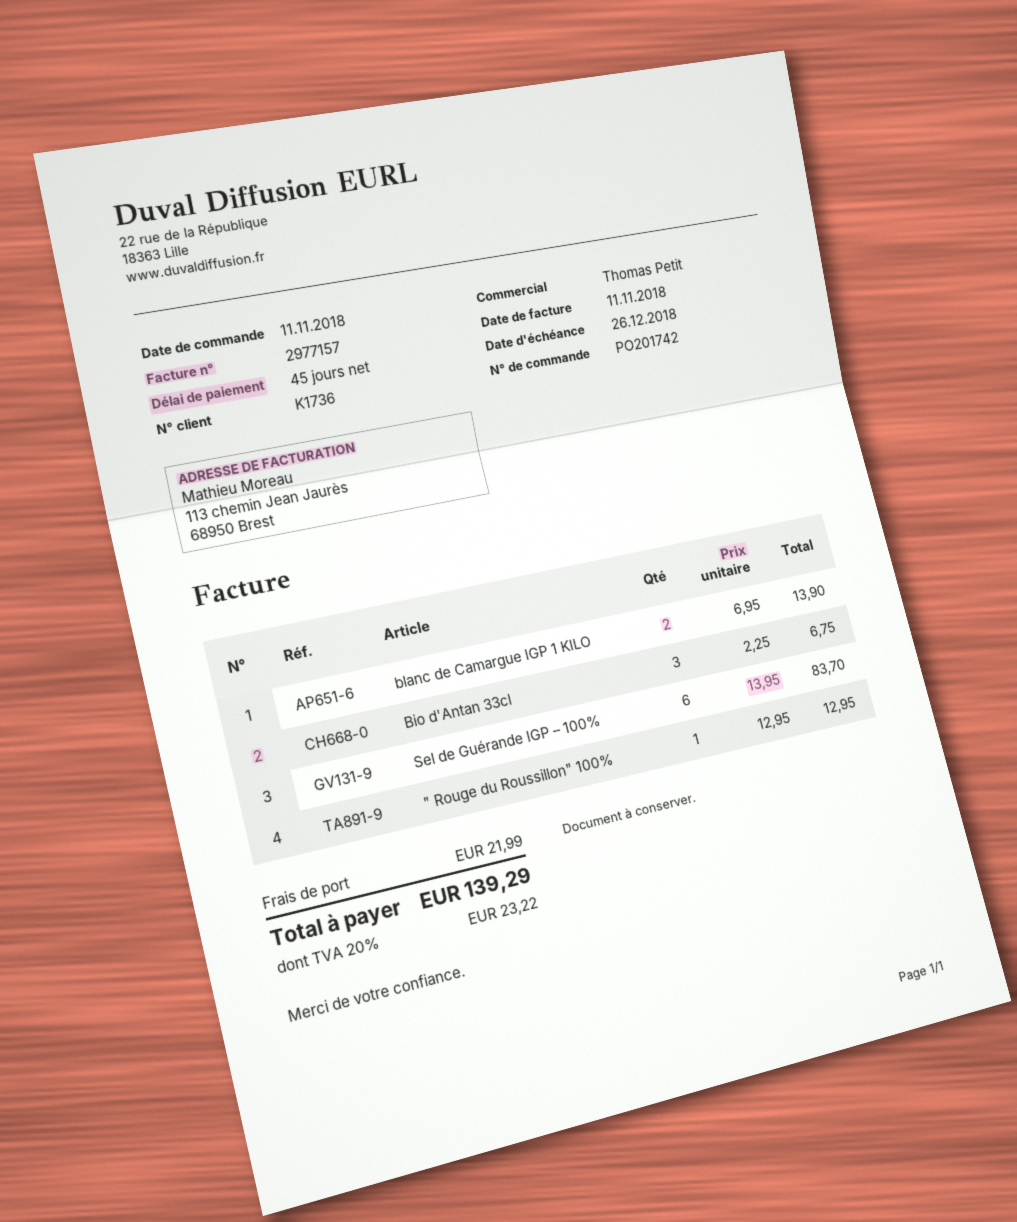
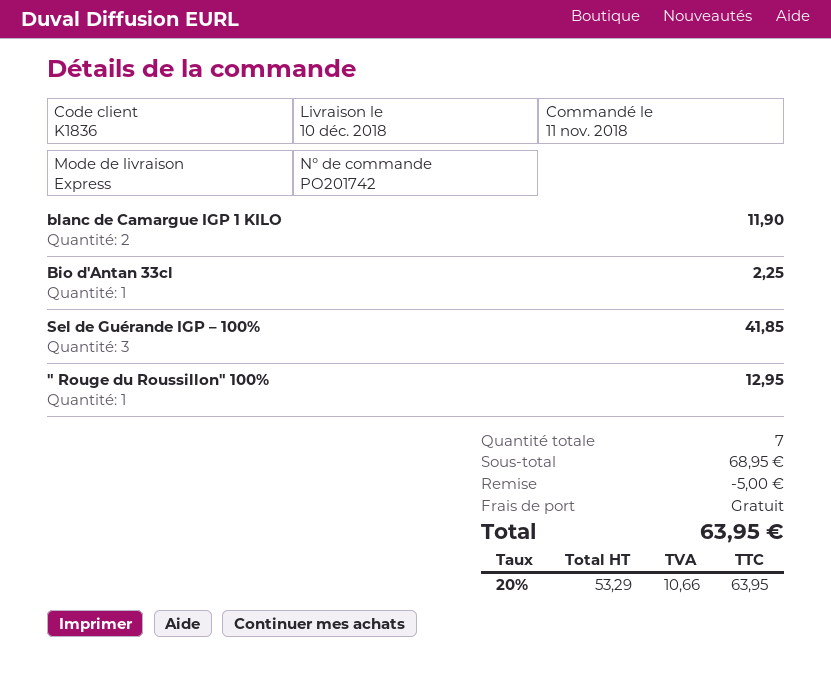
customer number: K1736 -> K1836
blanc de Camargue IGP 1 KILO: 2 for 13.90 -> 2 for 11.90
Bio d'Antan 33cl: 3 for 6.75 -> 1 for 2.25
Sel de Guérande IGP – 100%: 6 for 83.70 -> 3 for 41.85
discount: none -> 5.00
shipping: 21.99 -> 0.00
tax: 20% = 23.22 -> 20% = 10.66
total: 139.29 -> 63.95

